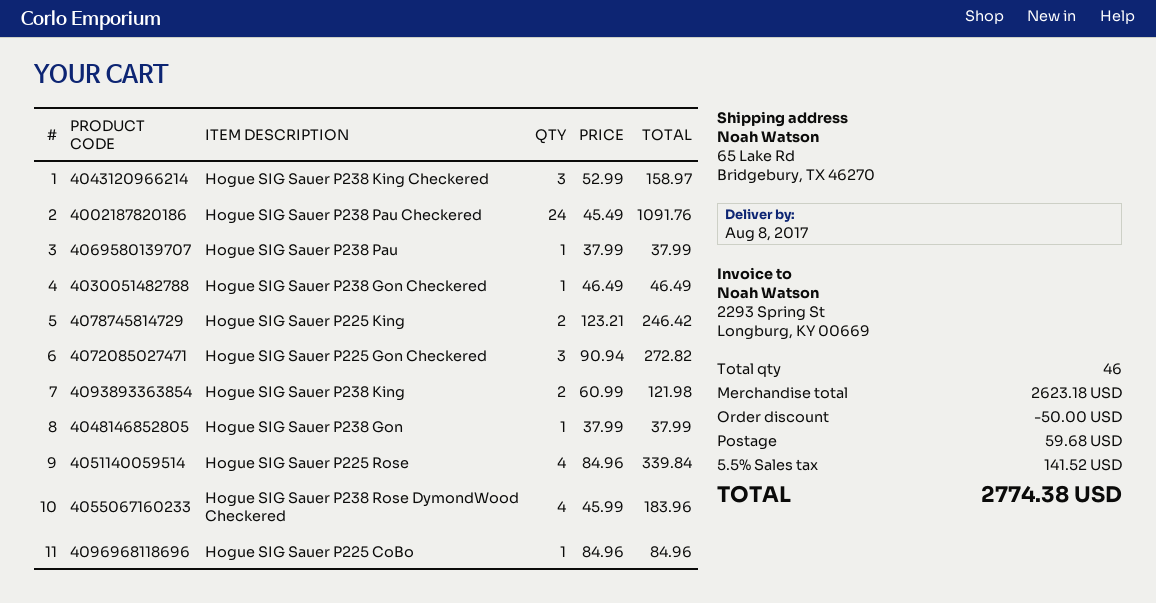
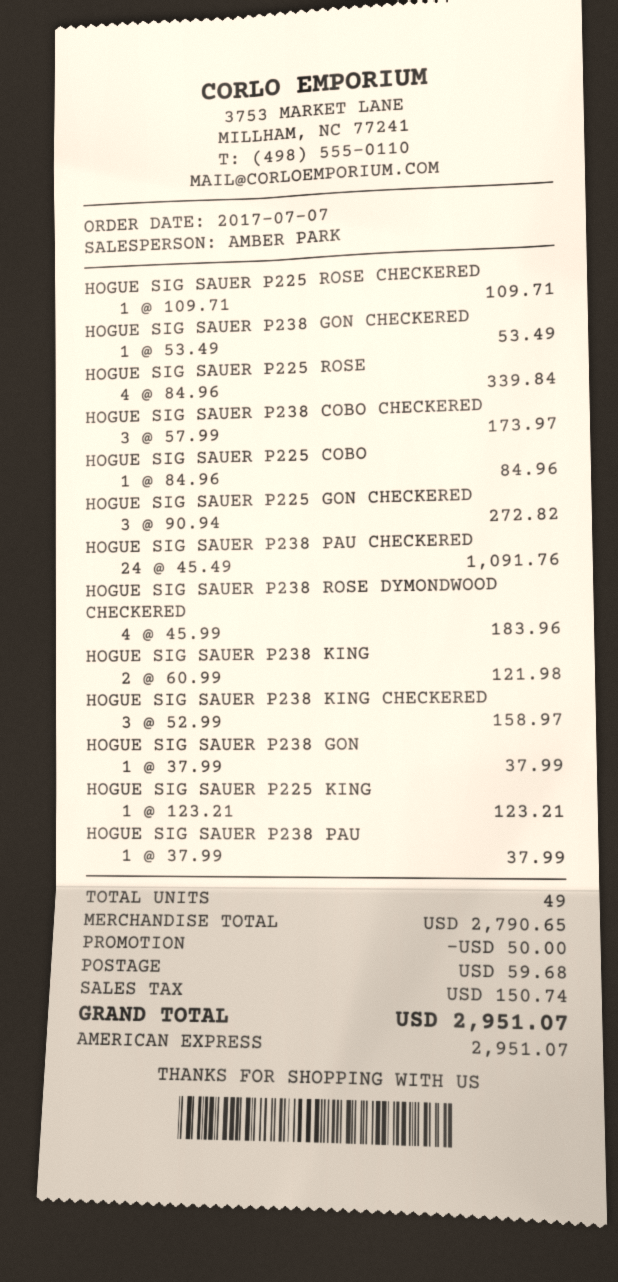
Hogue SIG Sauer P238 Gon Checkered: 1 x 46.49 = 46.49 -> 1 x 53.49 = 53.49
Hogue SIG Sauer P225 King: 2 x 123.21 = 246.42 -> 1 x 123.21 = 123.21
HOGUE SIG SAUER P225 ROSE CHECKERED: none -> 1 x 109.71 = 109.71
HOGUE SIG SAUER P238 COBO CHECKERED: none -> 3 x 57.99 = 173.97
total quantity: 46 -> 49
subtotal: 2623.18 -> 2790.65
tax: 141.52 -> 150.74
total: 2774.38 -> 2951.07

